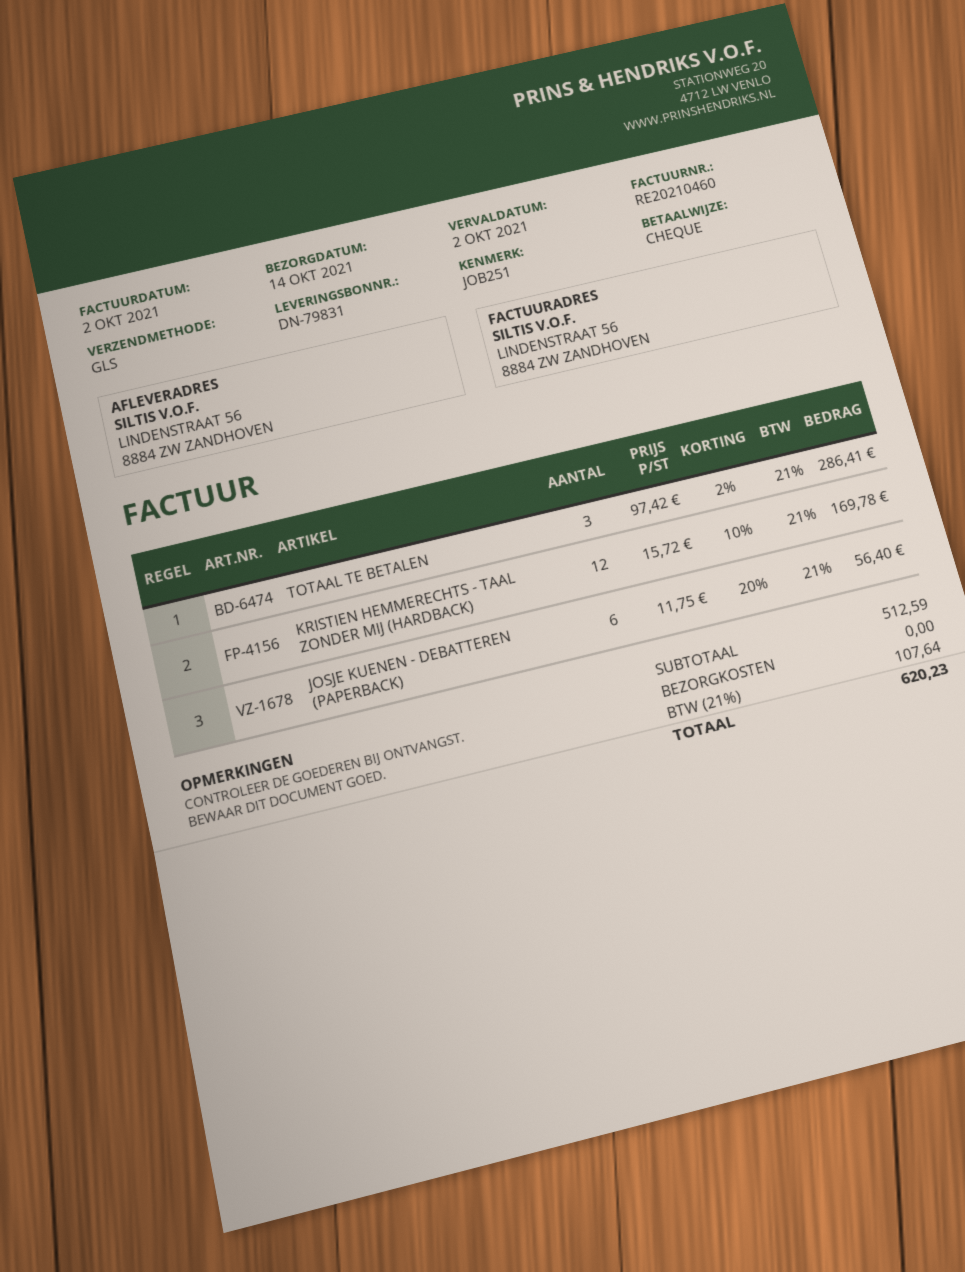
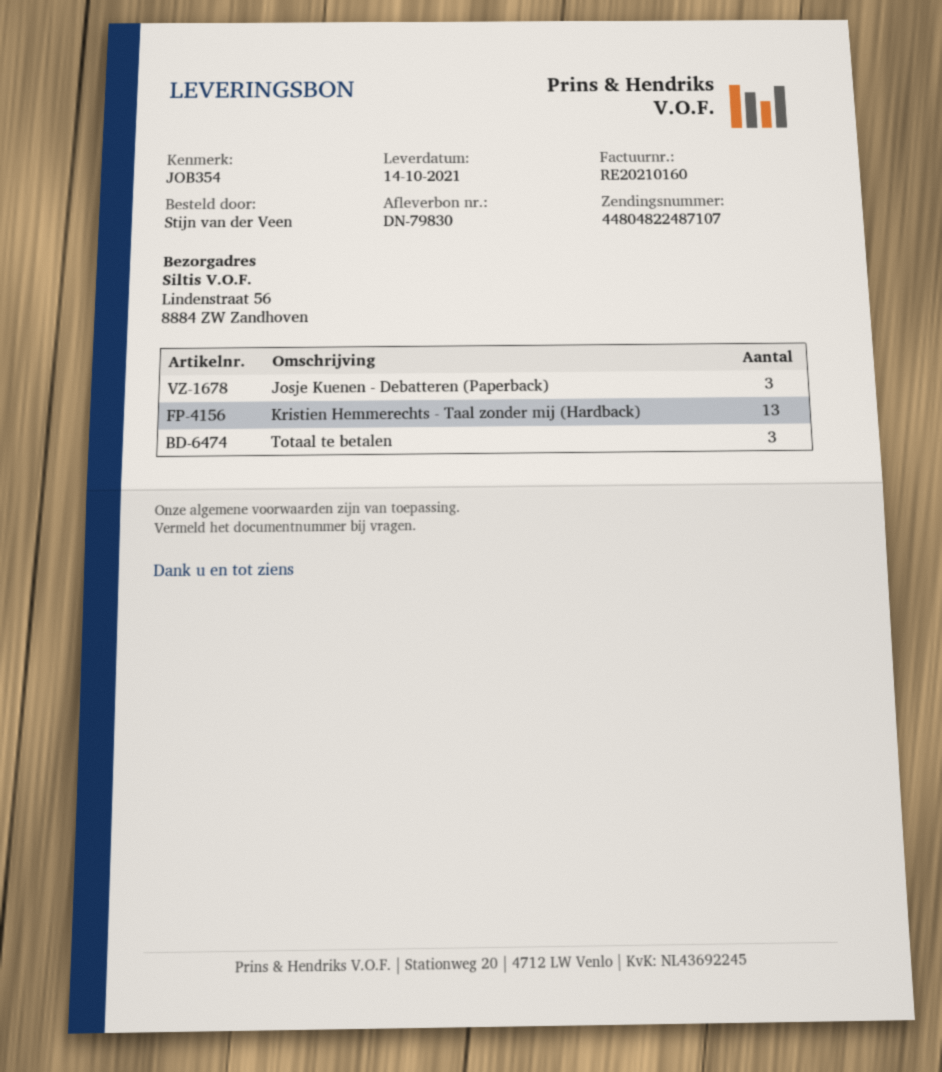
delivery note number: DN-79831 -> DN-79830
invoice number: RE20210460 -> RE20210160
reference: JOB251 -> JOB354
KRISTIEN HEMMERECHTS - TAAL ZONDER MIJ (HARDBACK): 12 -> 13
JOSJE KUENEN - DEBATTEREN (PAPERBACK): 6 -> 3

